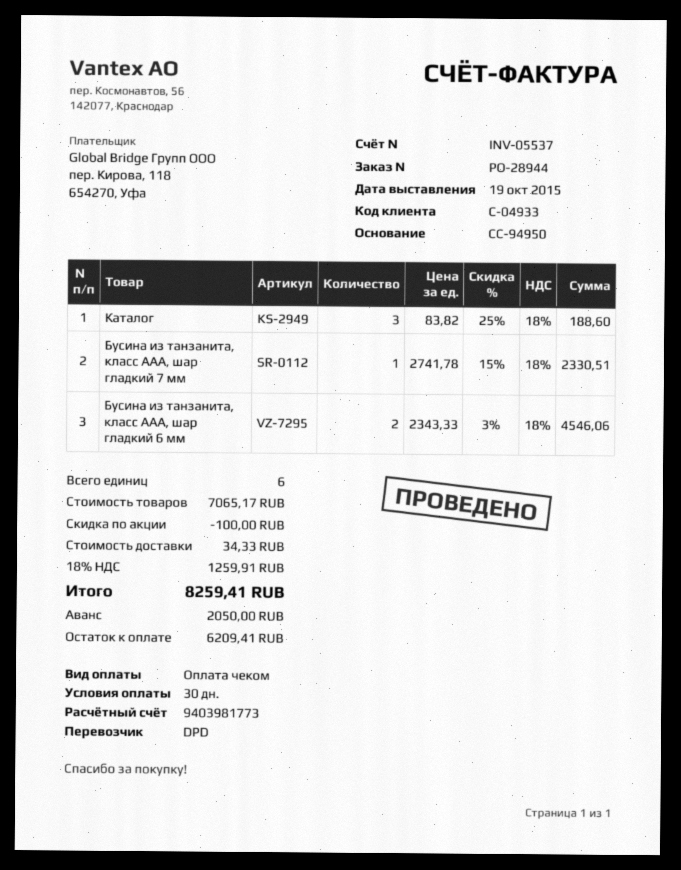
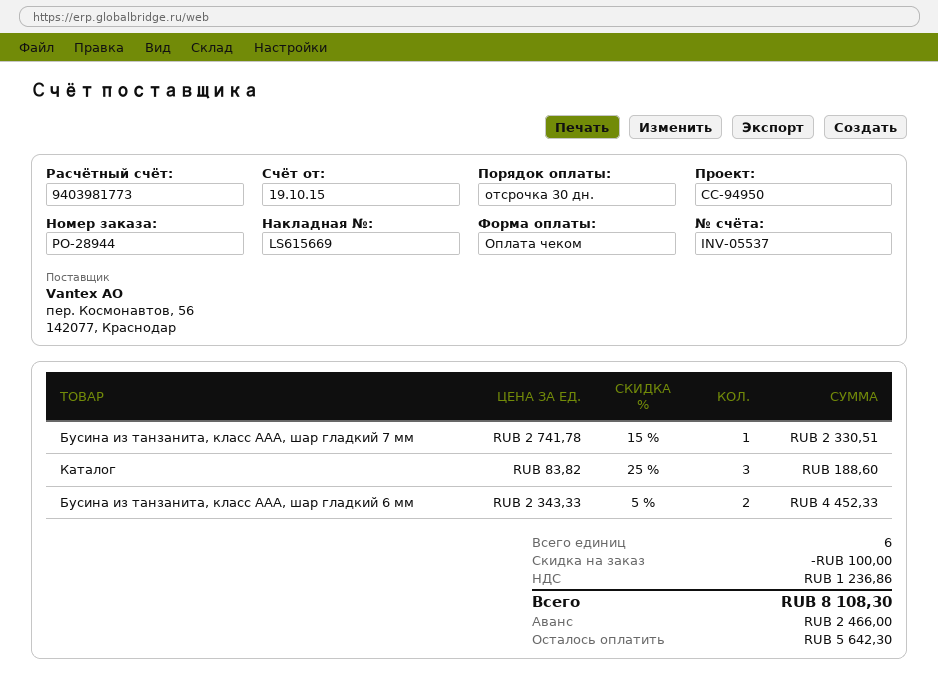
Бусина из танзанита, класс ААА, шар гладкий 6 мм: 2 x 2343.33 - 3% = 4546.06 -> 2 x 2343.33 - 5% = 4452.33
shipping: 34.33 -> none
tax: 1259.91 -> 1236.86
total: 8259.41 -> 8108.30
deposit: 2050.00 -> 2466.00
balance: 6209.41 -> 5642.30

